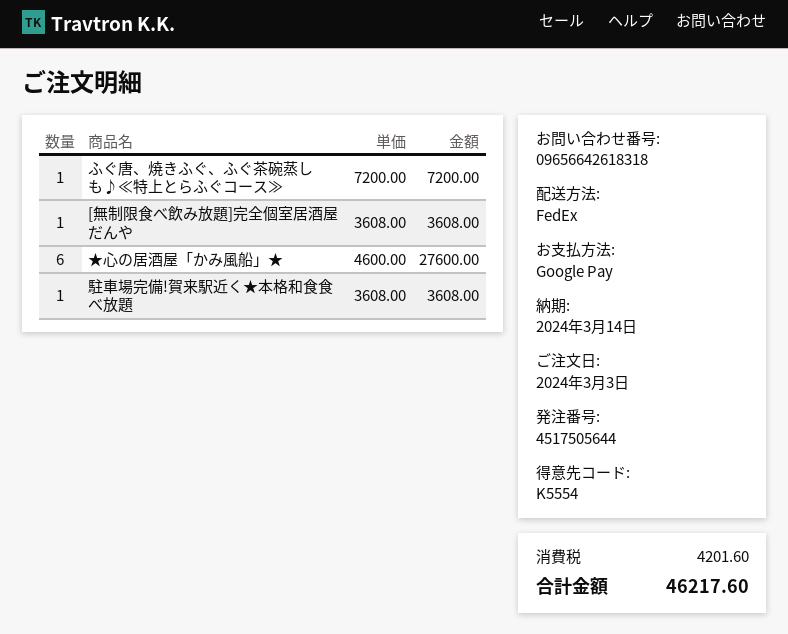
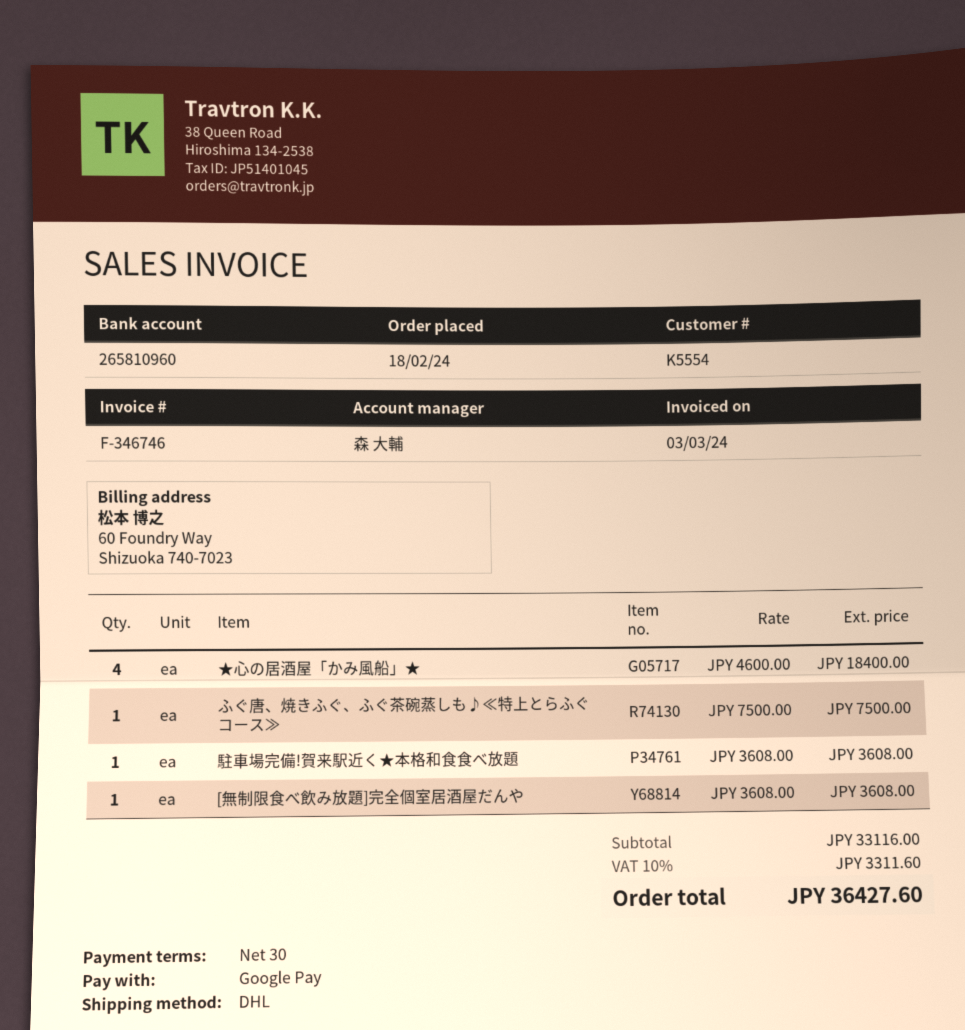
order date: 2024-03-03 -> 2024-02-18
shipping method: FedEx -> DHL
ふぐ唐、焼きふぐ、ふぐ茶碗蒸しも♪≪特上とらふぐコース≫: 1 x 7200.00 = 7200.00 -> 1 x 7500.00 = 7500.00
★心の居酒屋「かみ風船」★: 6 x 4600.00 = 27600.00 -> 4 x 4600.00 = 18400.00
tax: 4201.60 -> 3311.60
total: 46217.60 -> 36427.60

